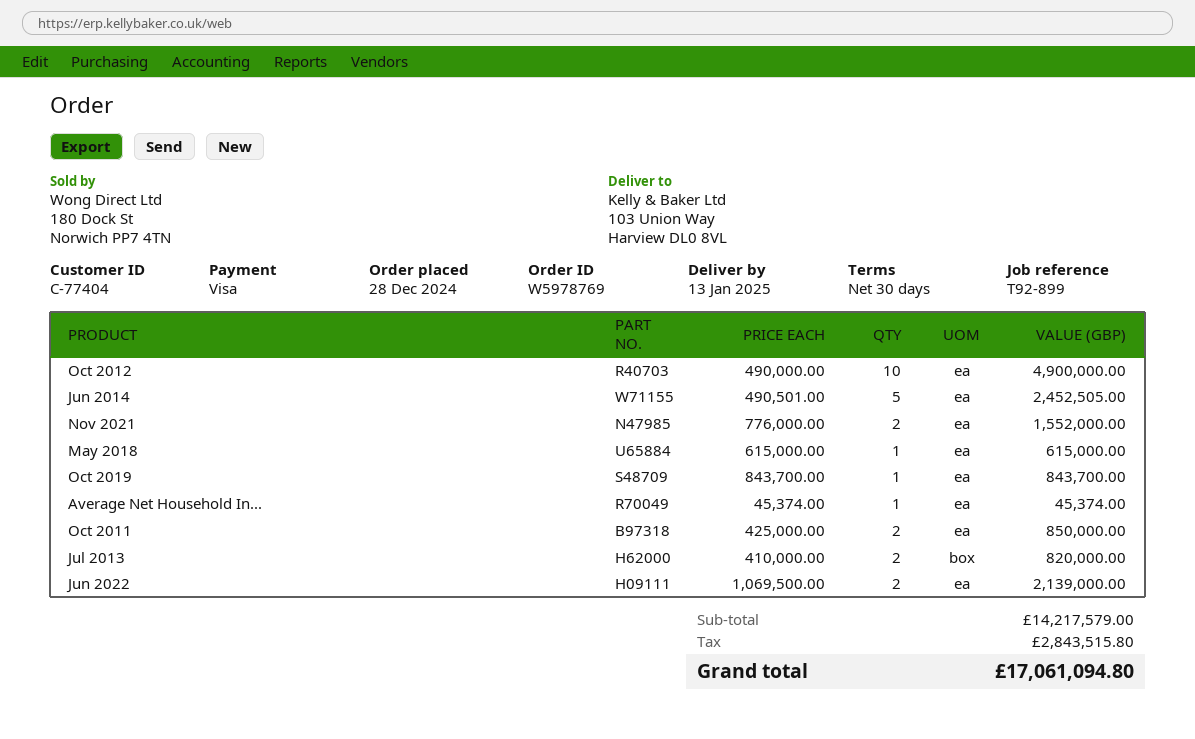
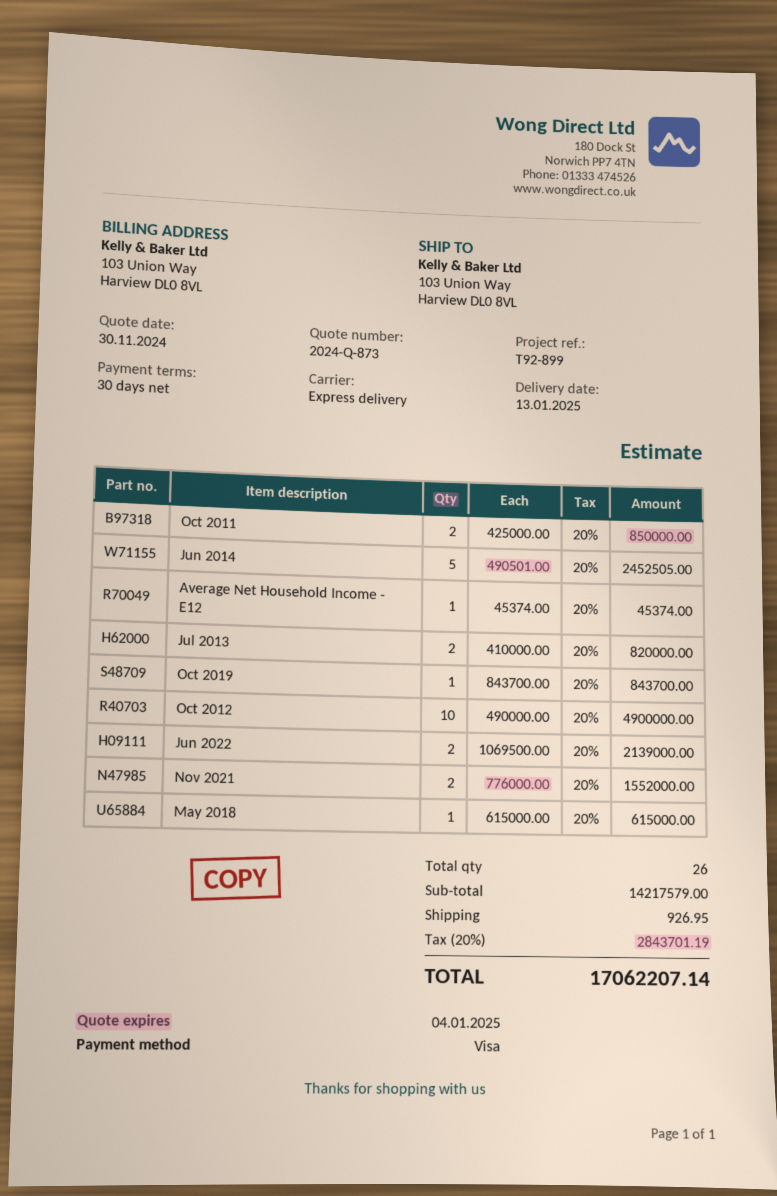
shipping: none -> 926.95
tax: 2843515.80 -> 2843701.19
total: 17061094.80 -> 17062207.14

